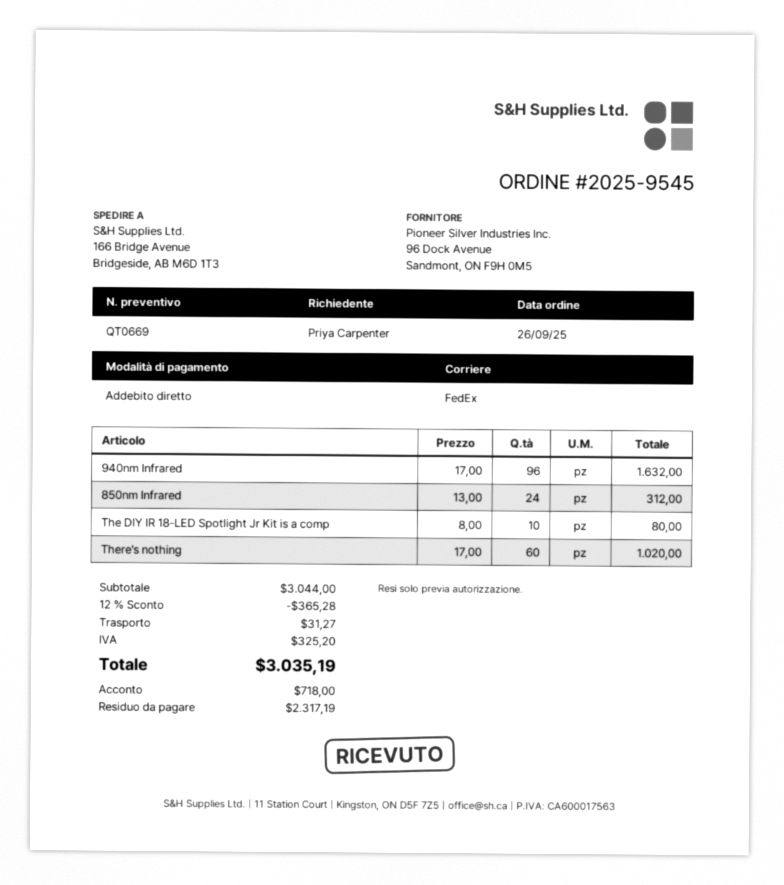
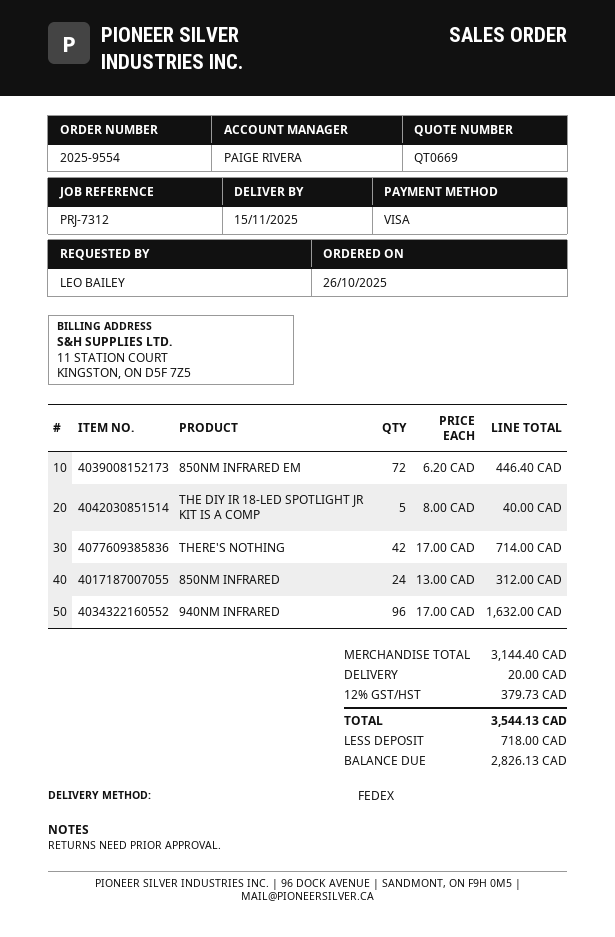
order number: 2025-9545 -> 2025-9554
order date: 2025-09-26 -> 2025-10-26
ordered by: Priya Carpenter -> LEO BAILEY
payment method: direct debit -> Visa
The DIY IR 18-LED Spotlight Jr Kit is a comp: 10 x 8.00 = 80.00 -> 5 x 8.00 = 40.00
There's nothing: 60 x 17.00 = 1020.00 -> 42 x 17.00 = 714.00
850NM INFRARED EM: none -> 72 x 6.20 = 446.40
subtotal: 3044.00 -> 3144.40
discount: 12% = 365.28 -> none
shipping: 31.27 -> 20.00
tax: 325.20 -> 379.73
total: 3035.19 -> 3544.13
balance: 2317.19 -> 2826.13

